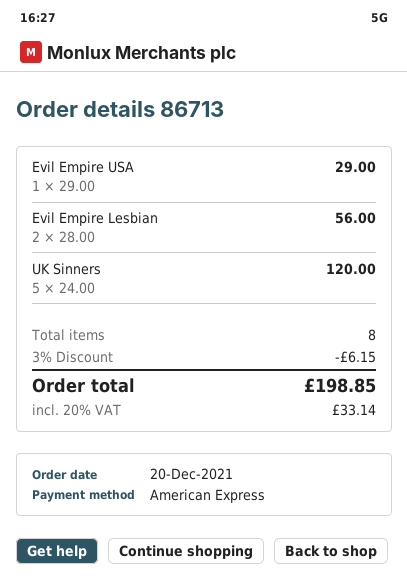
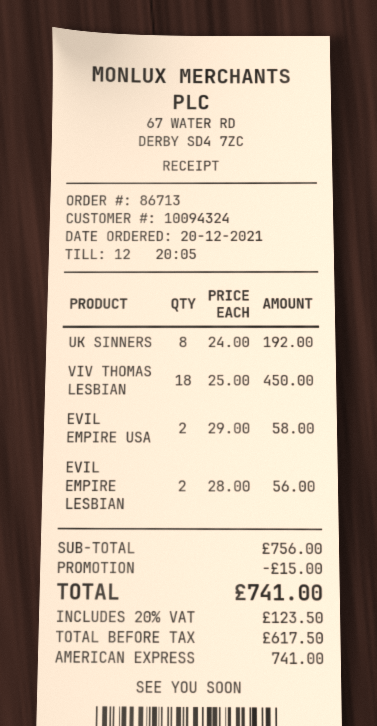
Evil Empire USA: 1 x 29.00 = 29.00 -> 2 x 29.00 = 58.00
UK Sinners: 5 x 24.00 = 120.00 -> 8 x 24.00 = 192.00
VIV THOMAS LESBIAN: none -> 18 x 25.00 = 450.00
discount: 6.15 -> 15.00
tax: 20% = 33.14 -> 20% = 123.50
total: 198.85 -> 741.00

